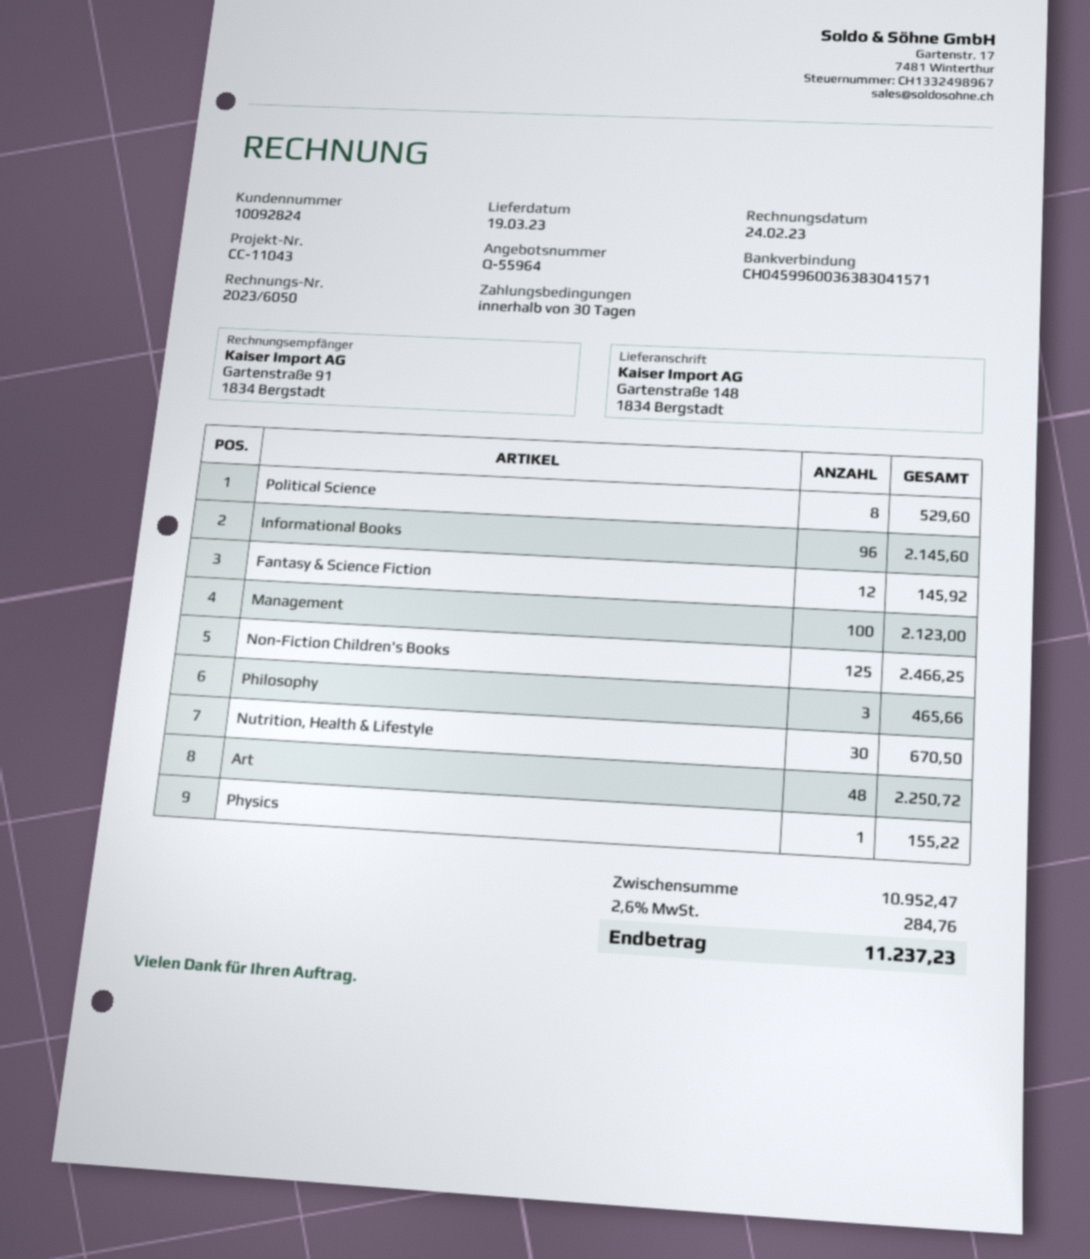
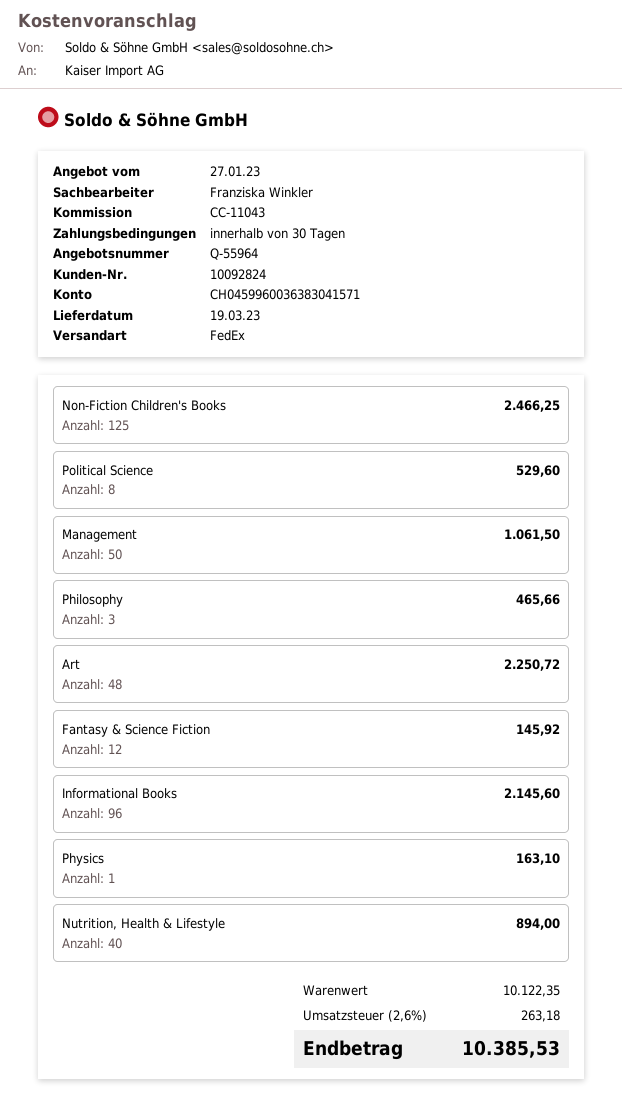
Management: 100 for 2123.00 -> 50 for 1061.50
Nutrition, Health & Lifestyle: 30 for 670.50 -> 40 for 894.00
Physics: 1 for 155.22 -> 1 for 163.10
subtotal: 10952.47 -> 10122.35
tax: 2.6% = 284.76 -> 2.6% = 263.18
total: 11237.23 -> 10385.53

